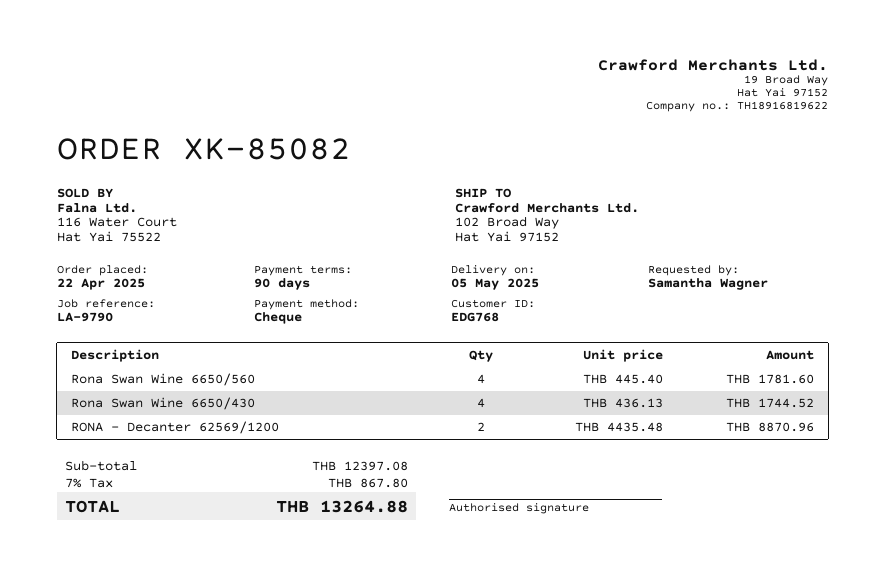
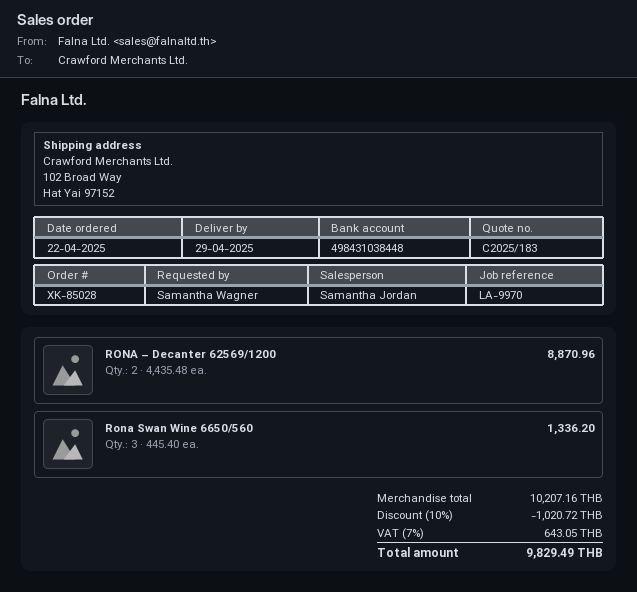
order number: XK-85082 -> XK-85028
delivery date: 2025-05-05 -> 2025-04-29
reference: LA-9790 -> LA-9970
Rona Swan Wine 6650/560: 4 x 445.40 = 1781.60 -> 3 x 445.40 = 1336.20
Rona Swan Wine 6650/430: 4 x 436.13 = 1744.52 -> none
subtotal: 12397.08 -> 10207.16
discount: none -> 10% = 1020.72
tax: 7% = 867.80 -> 7% = 643.05
total: 13264.88 -> 9829.49

